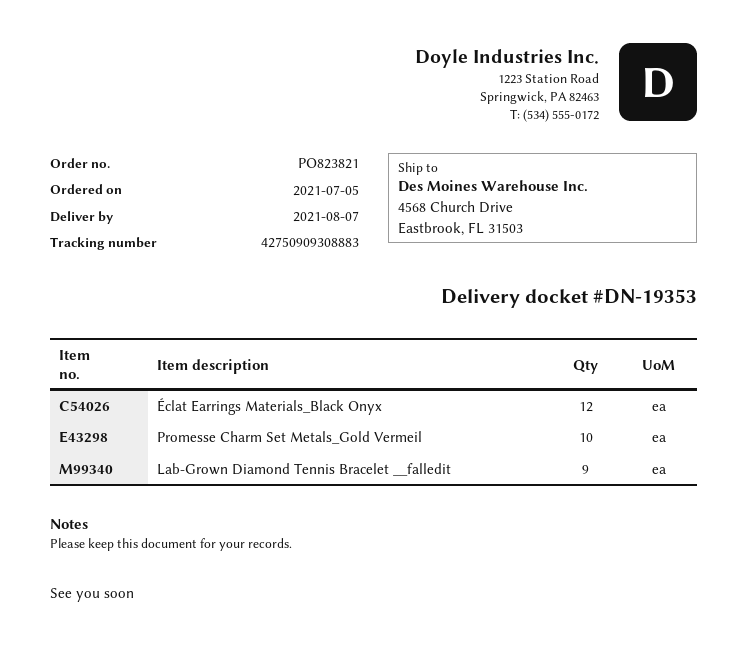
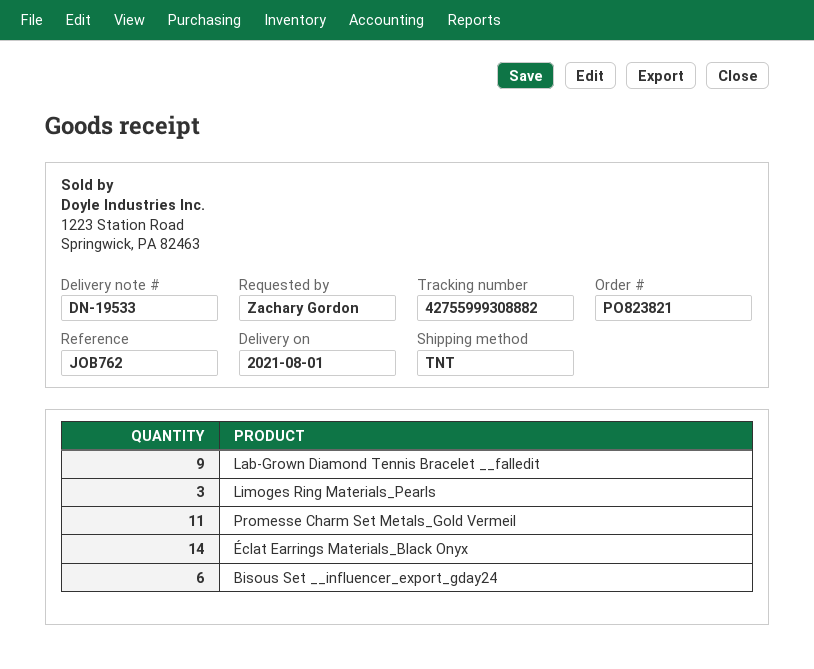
delivery note number: DN-19353 -> DN-19533
delivery date: 2021-08-07 -> 2021-08-01
tracking number: 42750909308883 -> 42755999308882
Éclat Earrings Materials_Black Onyx: 12 -> 14
Promesse Charm Set Metals_Gold Vermeil: 10 -> 11
Limoges Ring Materials_Pearls: none -> 3
Bisous Set __influencer_export_gday24: none -> 6

